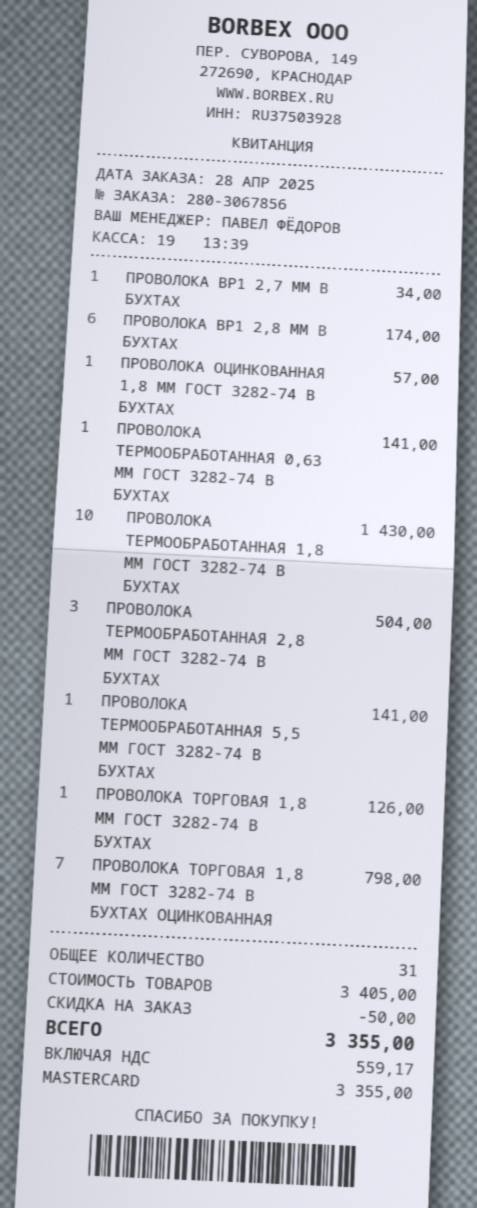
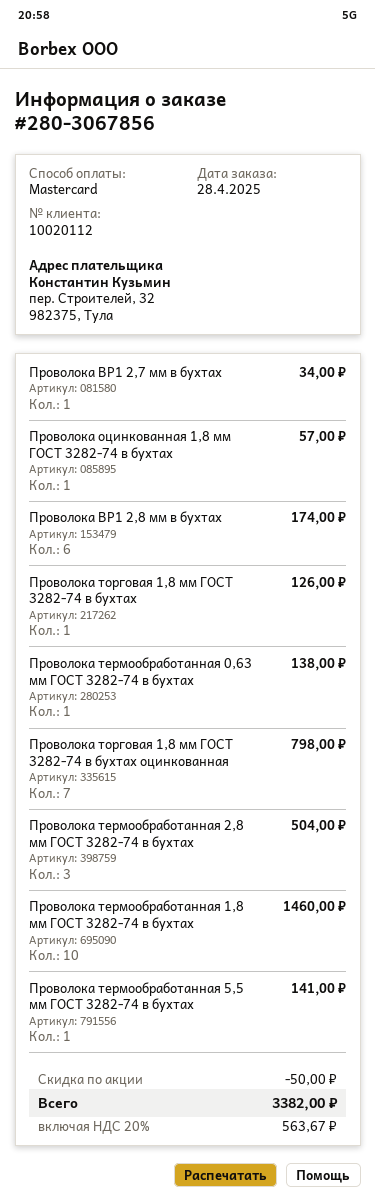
ПРОВОЛОКА ТЕРМООБРАБОТАННАЯ 0,63 ММ ГОСТ 3282-74 В БУХТАХ: 1 for 141.00 -> 1 for 138.00
ПРОВОЛОКА ТЕРМООБРАБОТАННАЯ 1,8 ММ ГОСТ 3282-74 В БУХТАХ: 10 for 1430.00 -> 10 for 1460.00
tax: 559.17 -> 563.67
total: 3355.00 -> 3382.00

